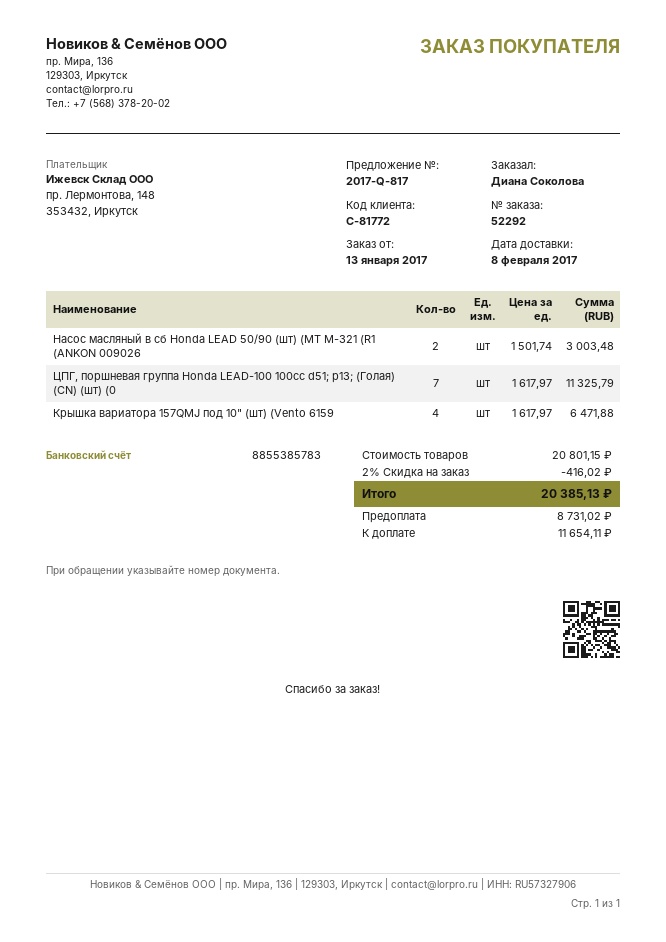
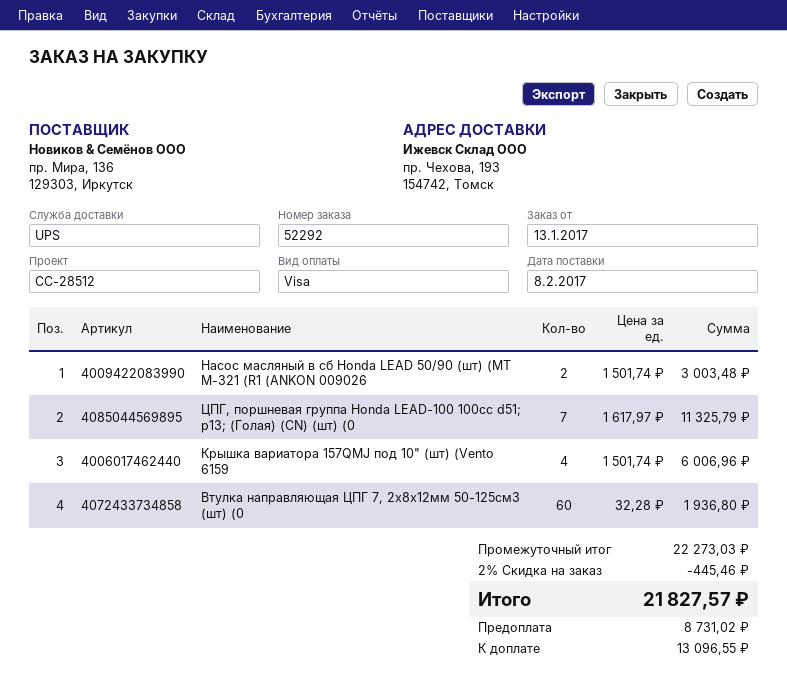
Крышка вариатора 157QMJ под 10" (шт) (Vento 6159: 4 x 1617.97 = 6471.88 -> 4 x 1501.74 = 6006.96
Втулка направляющая ЦПГ 7, 2х8х12мм 50-125см3 (шт) (0: none -> 60 x 32.28 = 1936.80
subtotal: 20801.15 -> 22273.03
discount: 2% = 416.02 -> 2% = 445.46
total: 20385.13 -> 21827.57
balance: 11654.11 -> 13096.55

